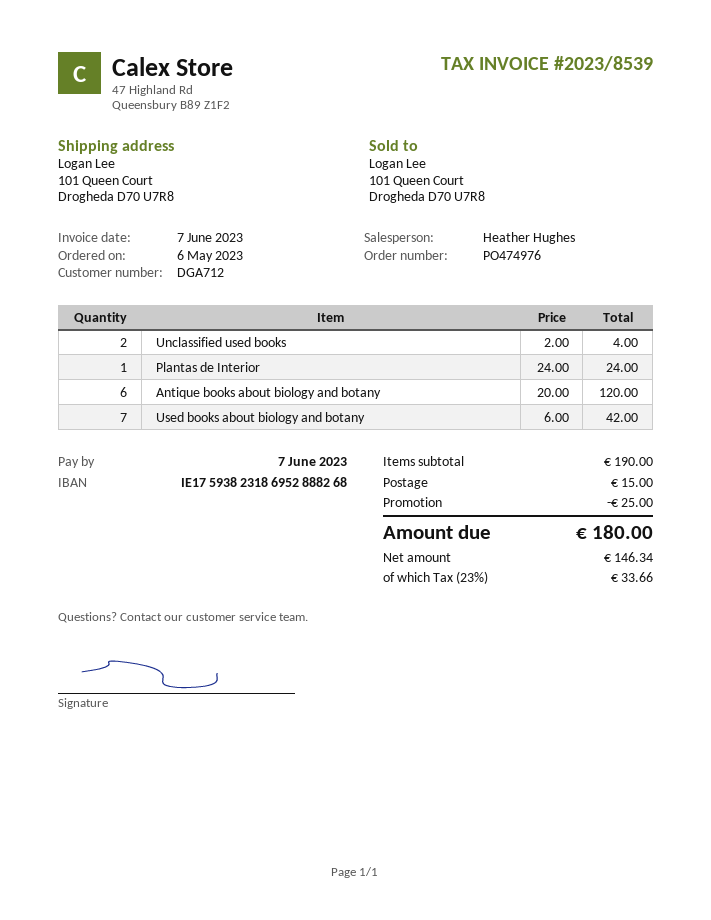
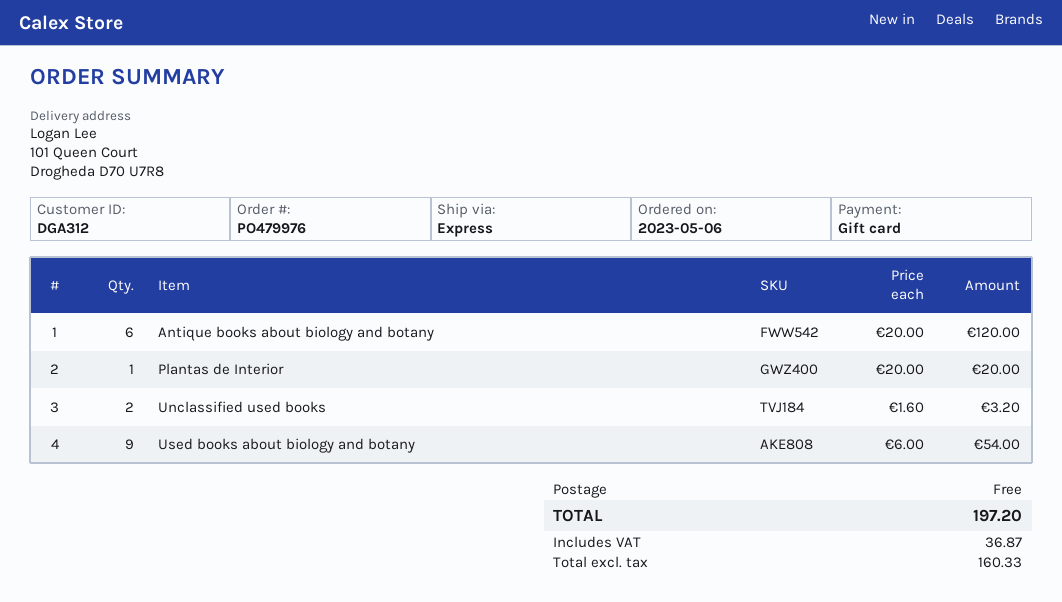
order number: PO474976 -> PO479976
customer number: DGA712 -> DGA312
Unclassified used books: 2 x 2.00 = 4.00 -> 2 x 1.60 = 3.20
Plantas de Interior: 1 x 24.00 = 24.00 -> 1 x 20.00 = 20.00
Used books about biology and botany: 7 x 6.00 = 42.00 -> 9 x 6.00 = 54.00
discount: 25.00 -> none
shipping: 15.00 -> 0.00
net: 146.34 -> 160.33
tax: 33.66 -> 36.87
total: 180.00 -> 197.20

